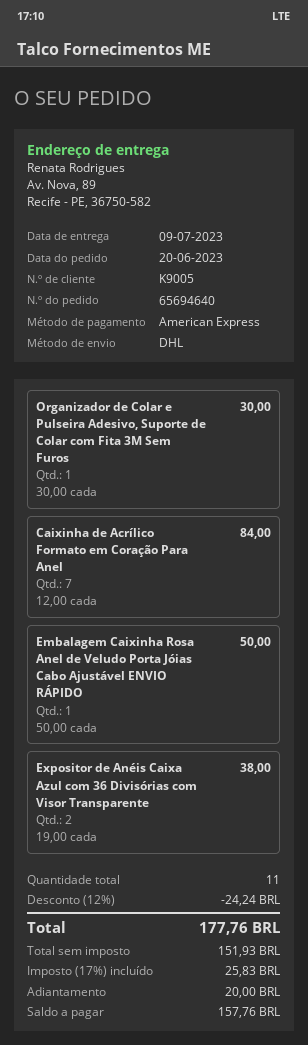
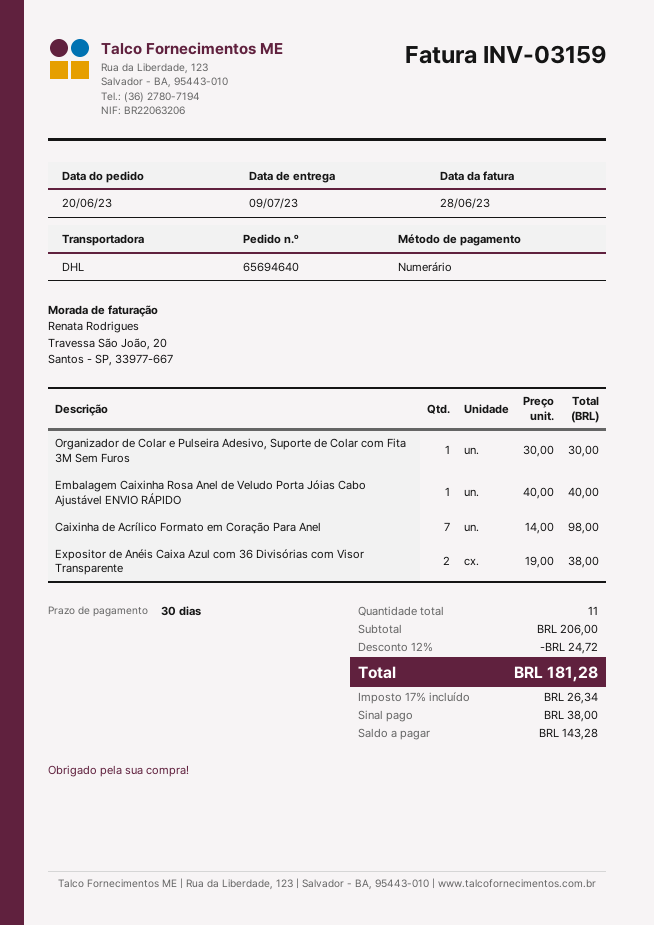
payment method: American Express -> cash
Caixinha de Acrílico Formato em Coração Para Anel: 7 x 12.00 = 84.00 -> 7 x 14.00 = 98.00
Embalagem Caixinha Rosa Anel de Veludo Porta Jóias Cabo Ajustável ENVIO RÁPIDO: 1 x 50.00 = 50.00 -> 1 x 40.00 = 40.00
discount: 12% = 24.24 -> 12% = 24.72
tax: 17% = 25.83 -> 17% = 26.34
total: 177.76 -> 181.28
deposit: 20.00 -> 38.00
balance: 157.76 -> 143.28

